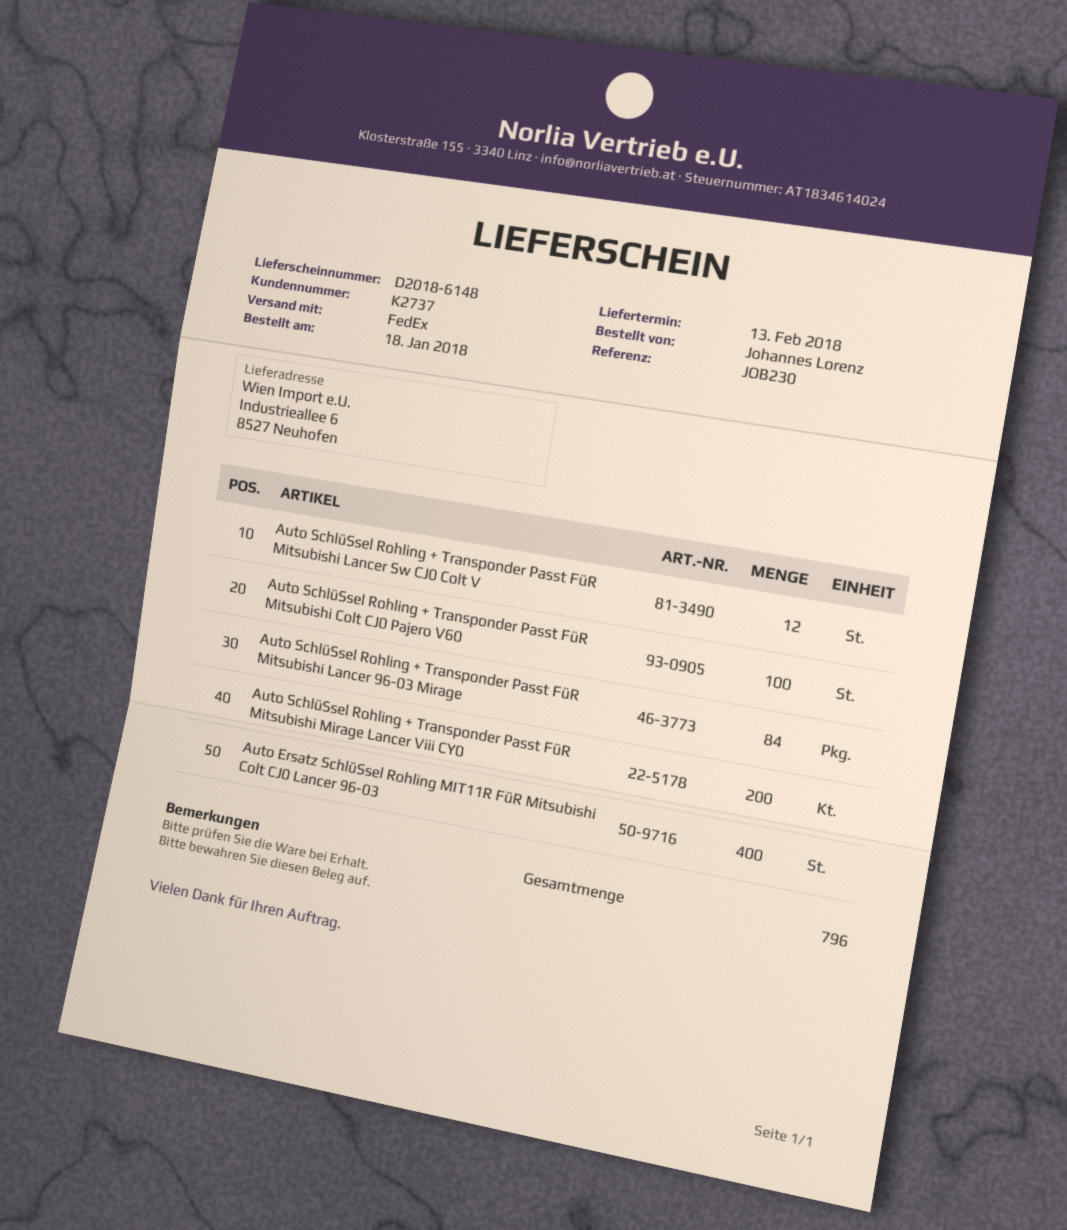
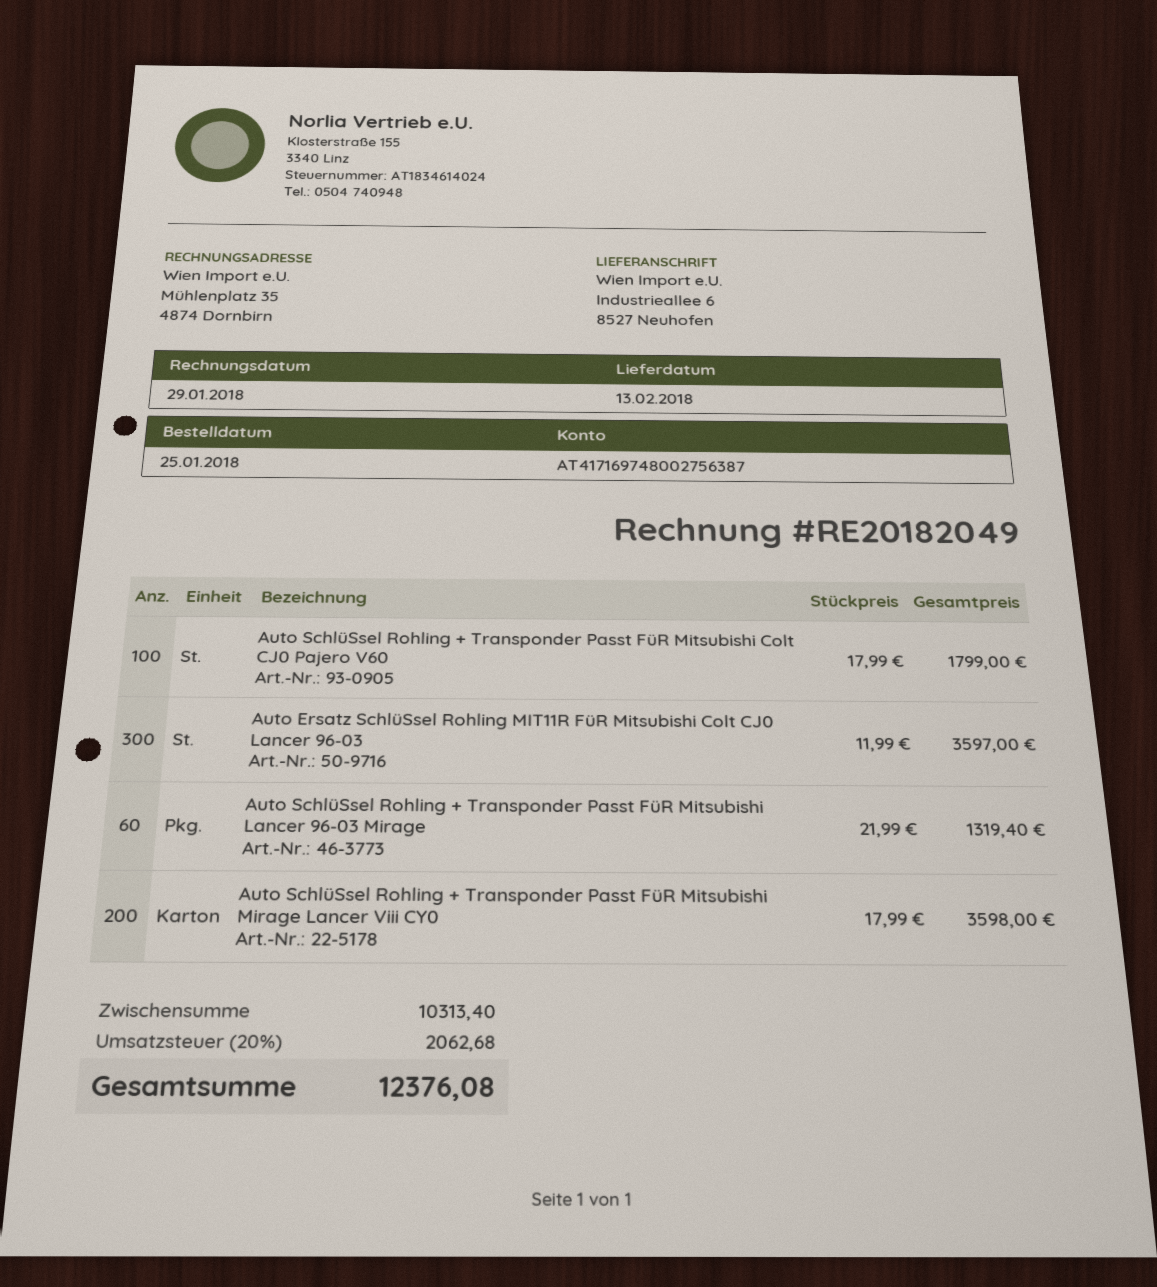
order date: 2018-01-18 -> 2018-01-25
Auto SchlüSsel Rohling + Transponder Passt FüR Mitsubishi Lancer Sw CJ0 Colt V: 12 -> none
Auto SchlüSsel Rohling + Transponder Passt FüR Mitsubishi Lancer 96-03 Mirage: 84 -> 60
Auto Ersatz SchlüSsel Rohling MIT11R FüR Mitsubishi Colt CJ0 Lancer 96-03: 400 -> 300

